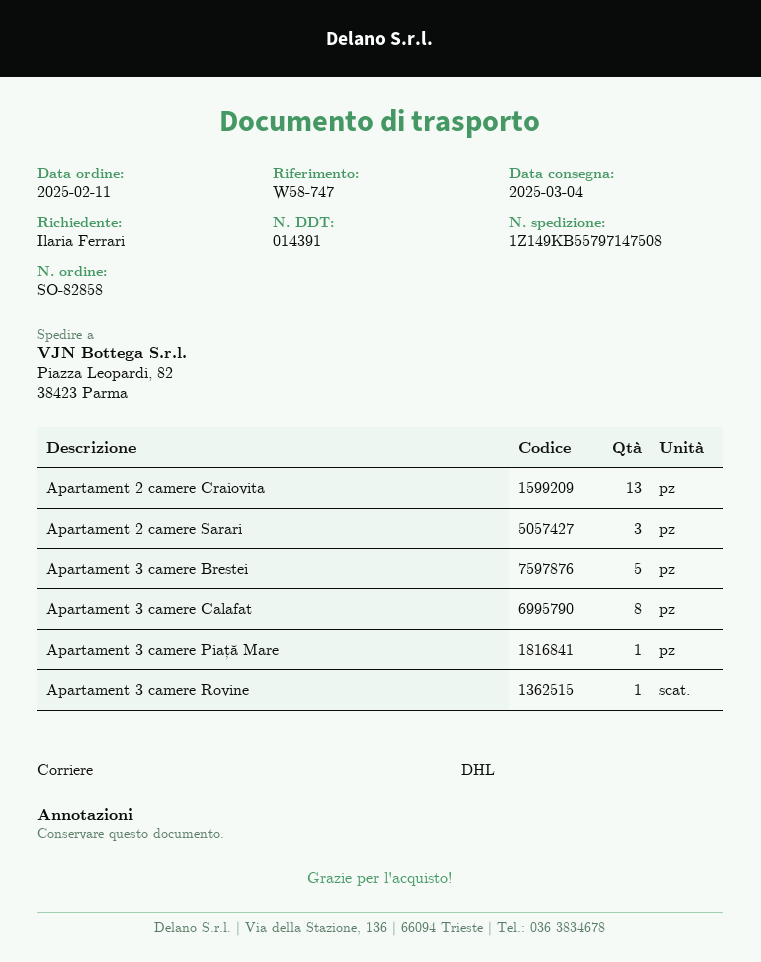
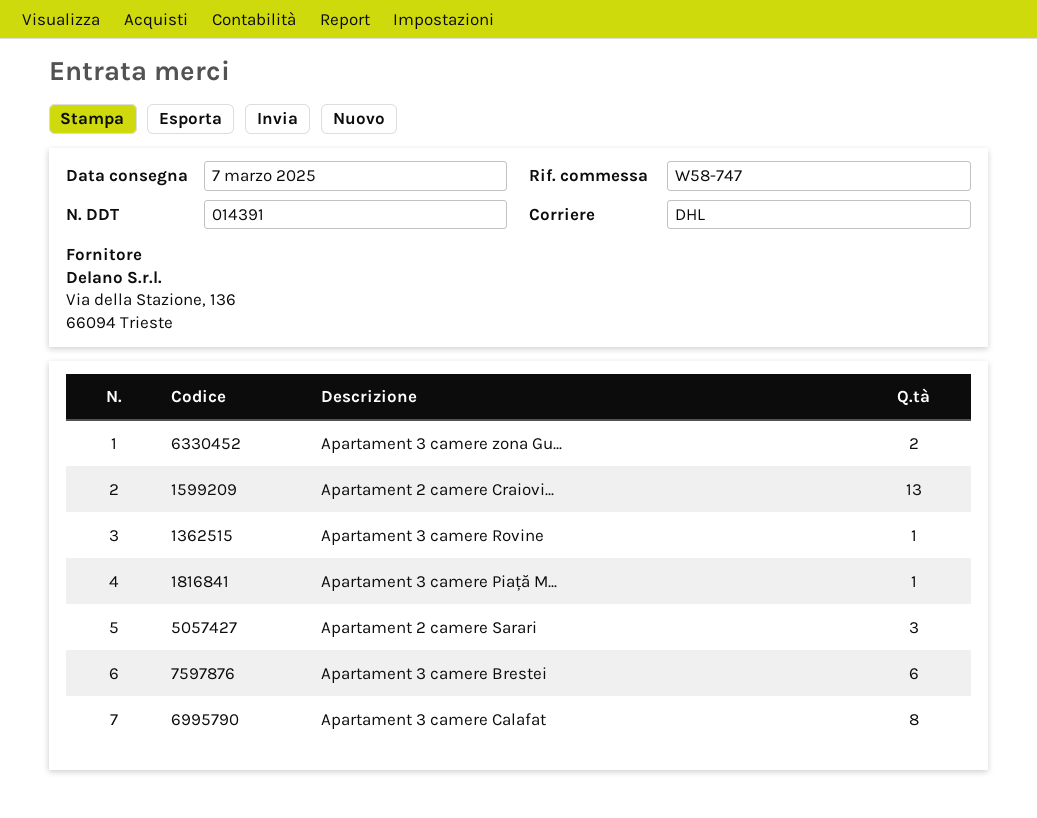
delivery date: 2025-03-04 -> 2025-03-07
Apartament 3 camere Brestei: 5 -> 6
Apartament 3 camere zona Gu...: none -> 2

